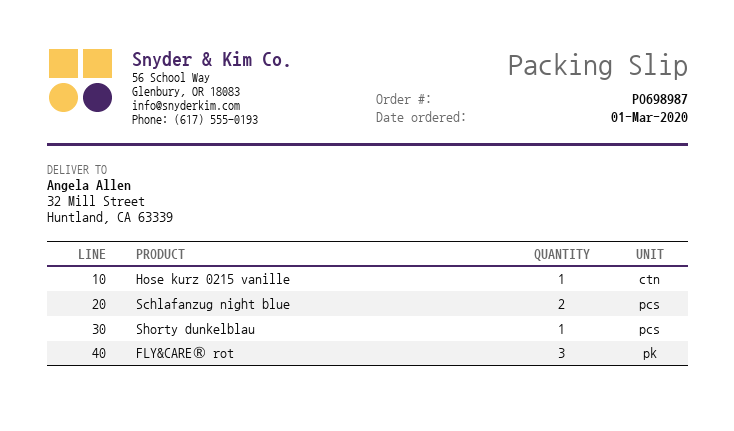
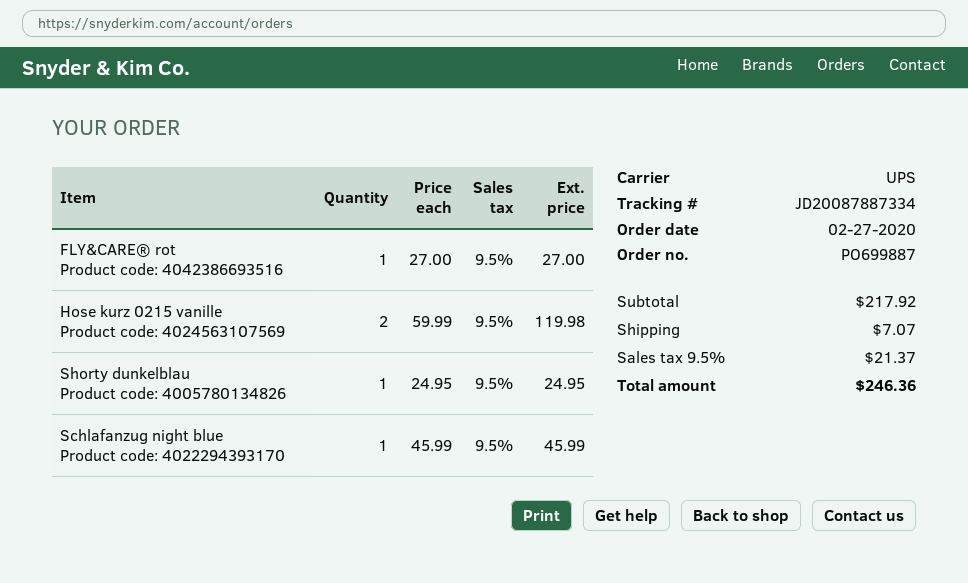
order number: PO698987 -> PO699887
order date: 2020-03-01 -> 2020-02-27
Hose kurz 0215 vanille: 1 -> 2
Schlafanzug night blue: 2 -> 1
FLY&CARE® rot: 3 -> 1

